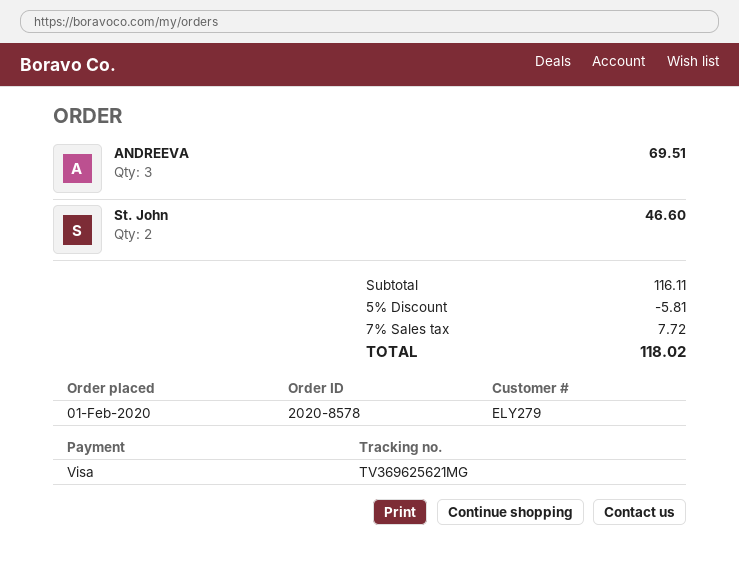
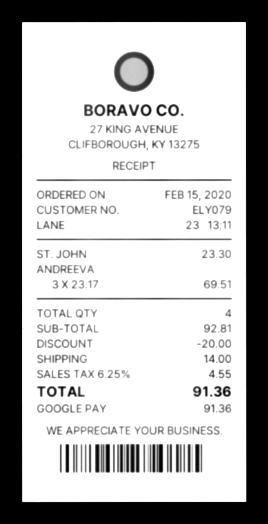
order date: 2020-02-01 -> 2020-02-15
customer number: ELY279 -> ELY079
payment method: Visa -> Google Pay
St. John: 2 for 46.60 -> 1 for 23.30
subtotal: 116.11 -> 92.81
discount: 5.81 -> 20.00
shipping: none -> 14.00
tax: 7% = 7.72 -> 6.25% = 4.55
total: 118.02 -> 91.36

